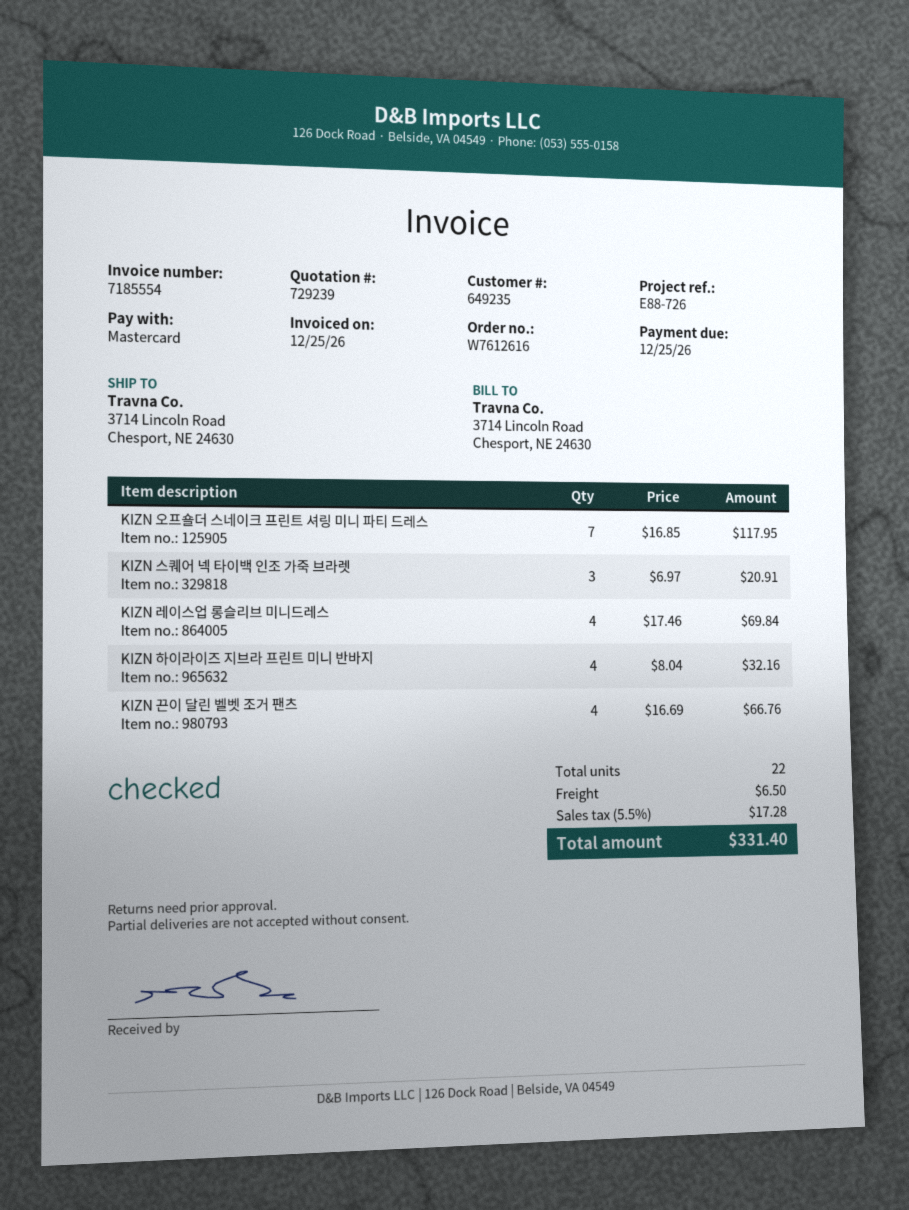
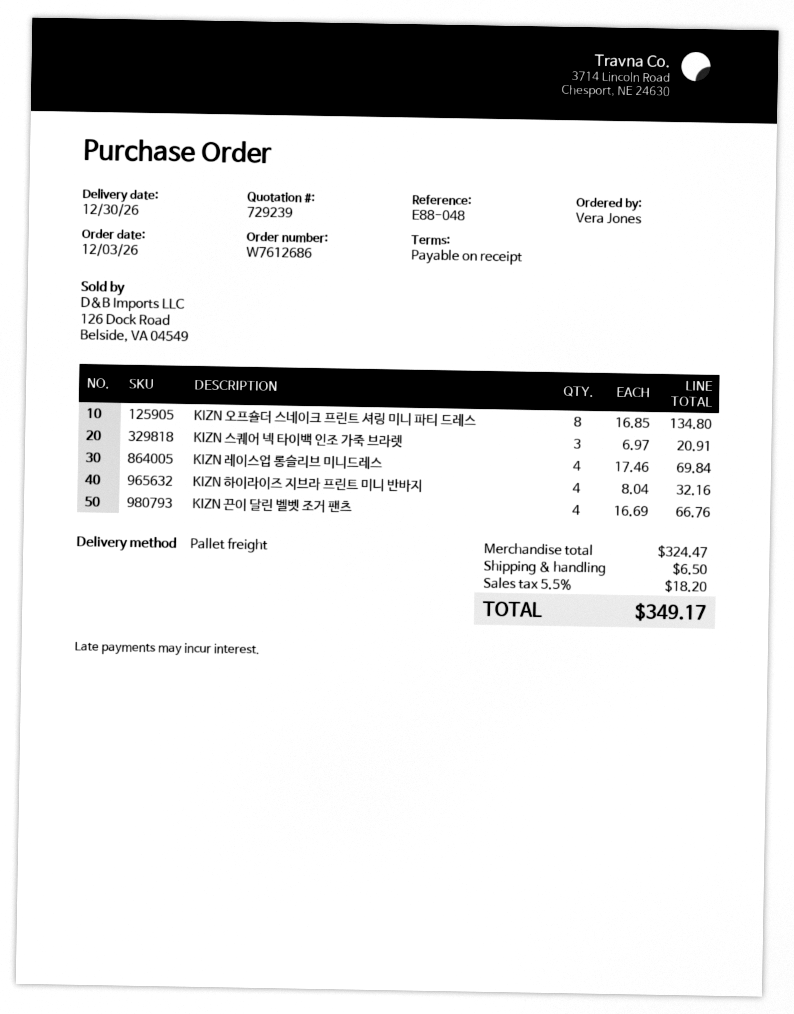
order number: W7612616 -> W7612686
reference: E88-726 -> E88-048
KIZN 오프숄더 스네이크 프린트 셔링 미니 파티 드레스: 7 x 16.85 = 117.95 -> 8 x 16.85 = 134.80
tax: 5.5% = 17.28 -> 5.5% = 18.20
total: 331.40 -> 349.17

